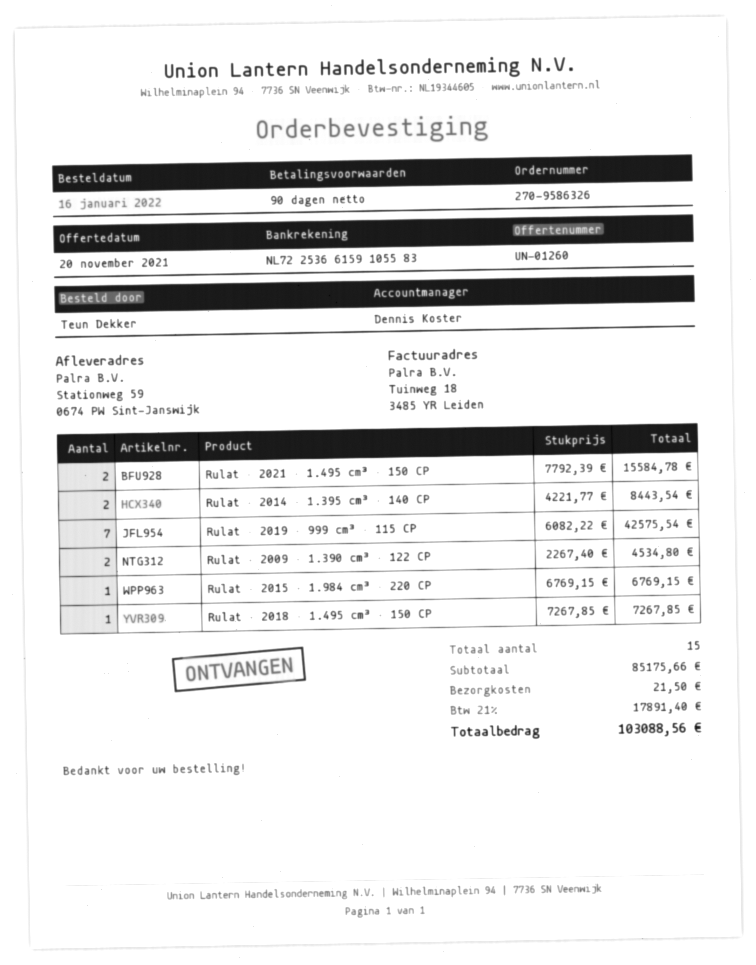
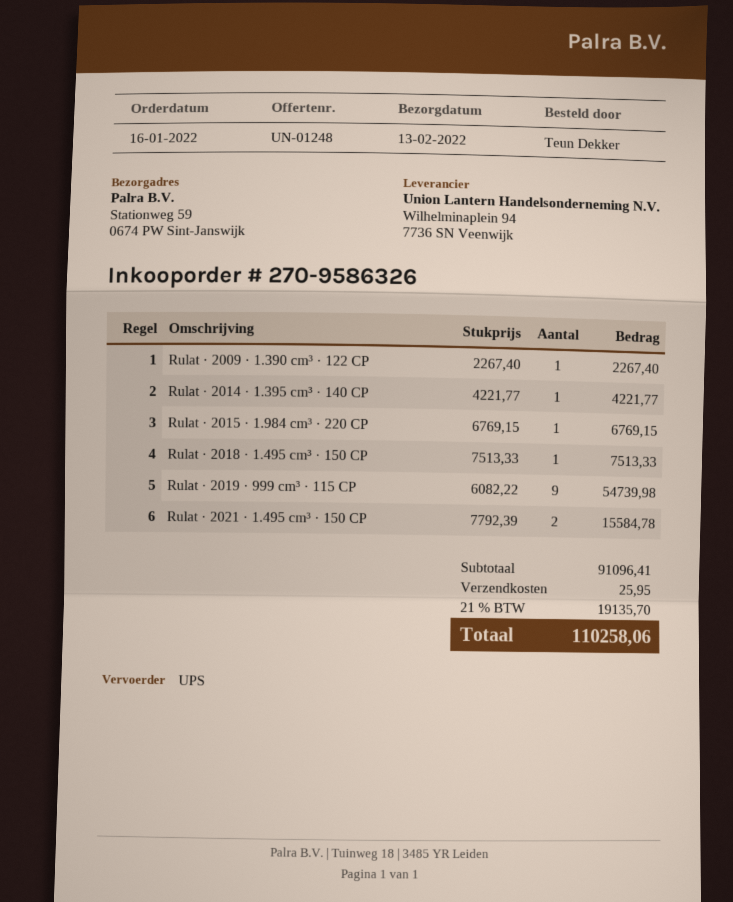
quote number: UN-01260 -> UN-01248
Rulat · 2014 · 1.395 cm³ · 140 CP: 2 x 4221.77 = 8443.54 -> 1 x 4221.77 = 4221.77
Rulat · 2019 · 999 cm³ · 115 CP: 7 x 6082.22 = 42575.54 -> 9 x 6082.22 = 54739.98
Rulat · 2009 · 1.390 cm³ · 122 CP: 2 x 2267.40 = 4534.80 -> 1 x 2267.40 = 2267.40
Rulat · 2018 · 1.495 cm³ · 150 CP: 1 x 7267.85 = 7267.85 -> 1 x 7513.33 = 7513.33
subtotal: 85175.66 -> 91096.41
shipping: 21.50 -> 25.95
tax: 21% = 17891.40 -> 21% = 19135.70
total: 103088.56 -> 110258.06

